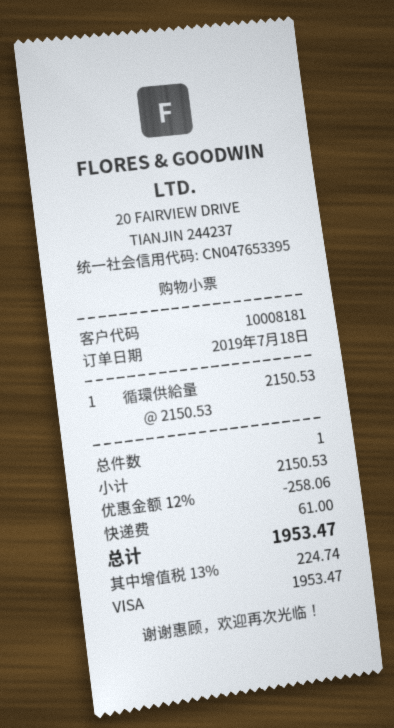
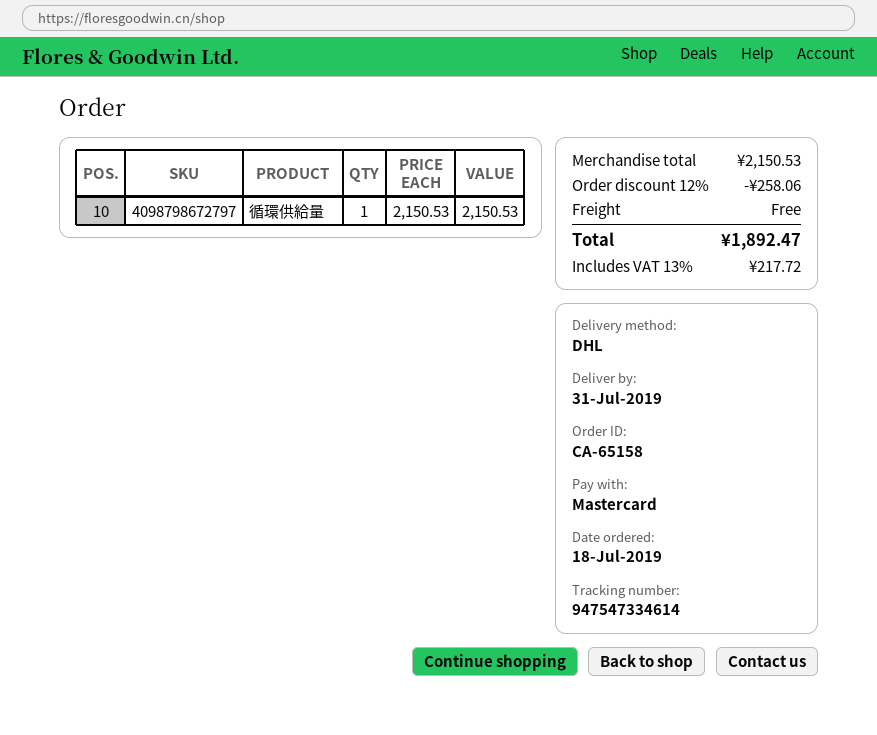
payment method: Visa -> Mastercard
shipping: 61.00 -> 0.00
tax: 13% = 224.74 -> 13% = 217.72
total: 1953.47 -> 1892.47

